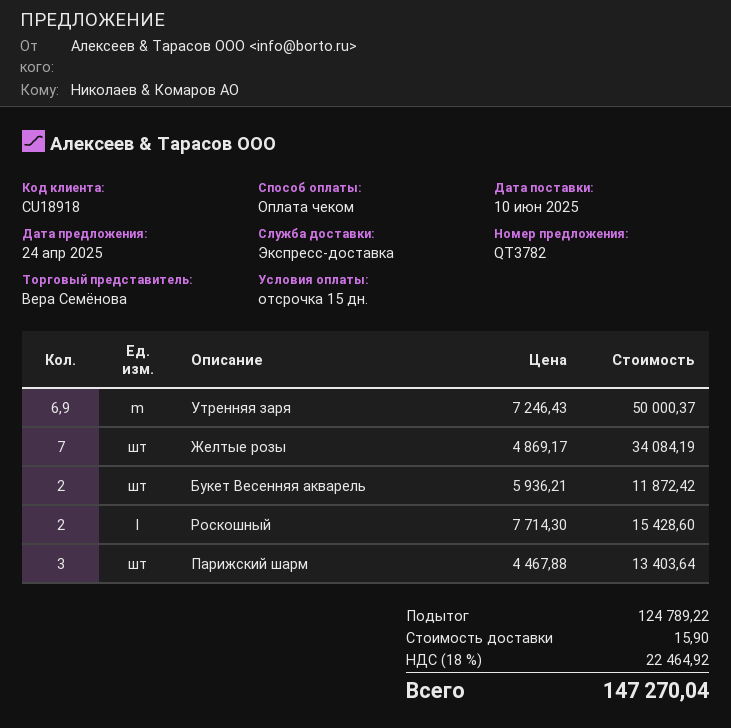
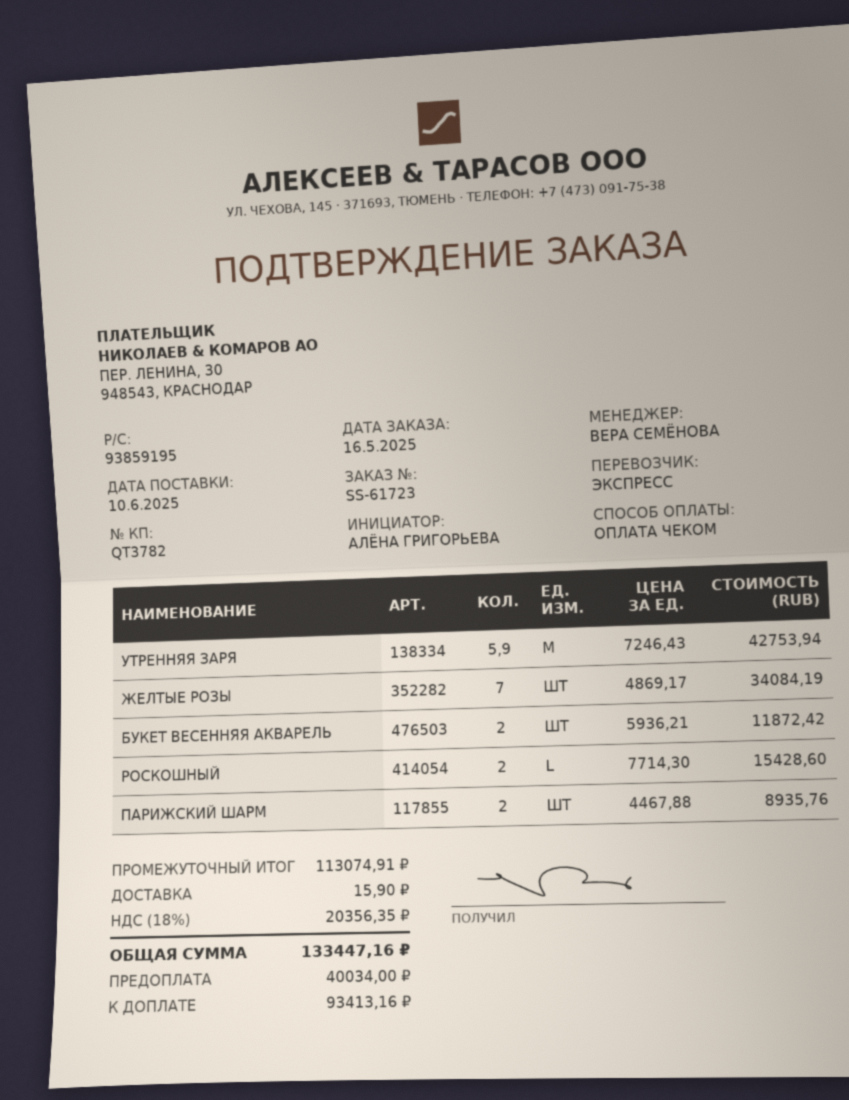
Утренняя заря: 6.9 x 7246.43 = 50000.37 -> 5.9 x 7246.43 = 42753.94
Парижский шарм: 3 x 4467.88 = 13403.64 -> 2 x 4467.88 = 8935.76
subtotal: 124789.22 -> 113074.91
tax: 18% = 22464.92 -> 18% = 20356.35
total: 147270.04 -> 133447.16

